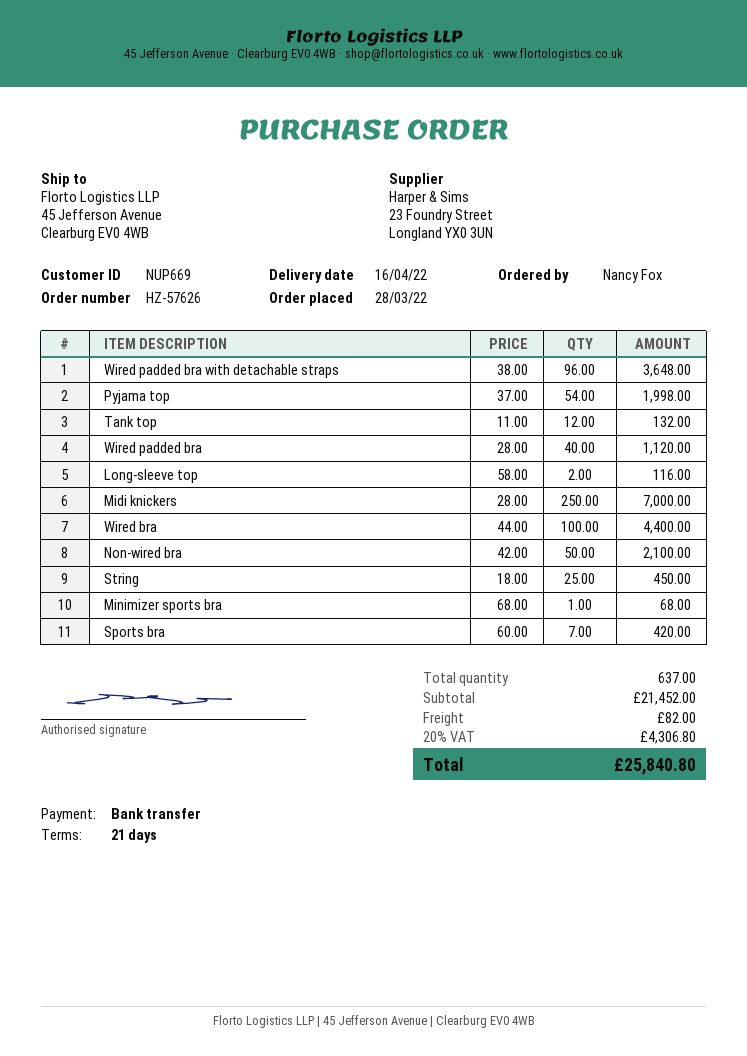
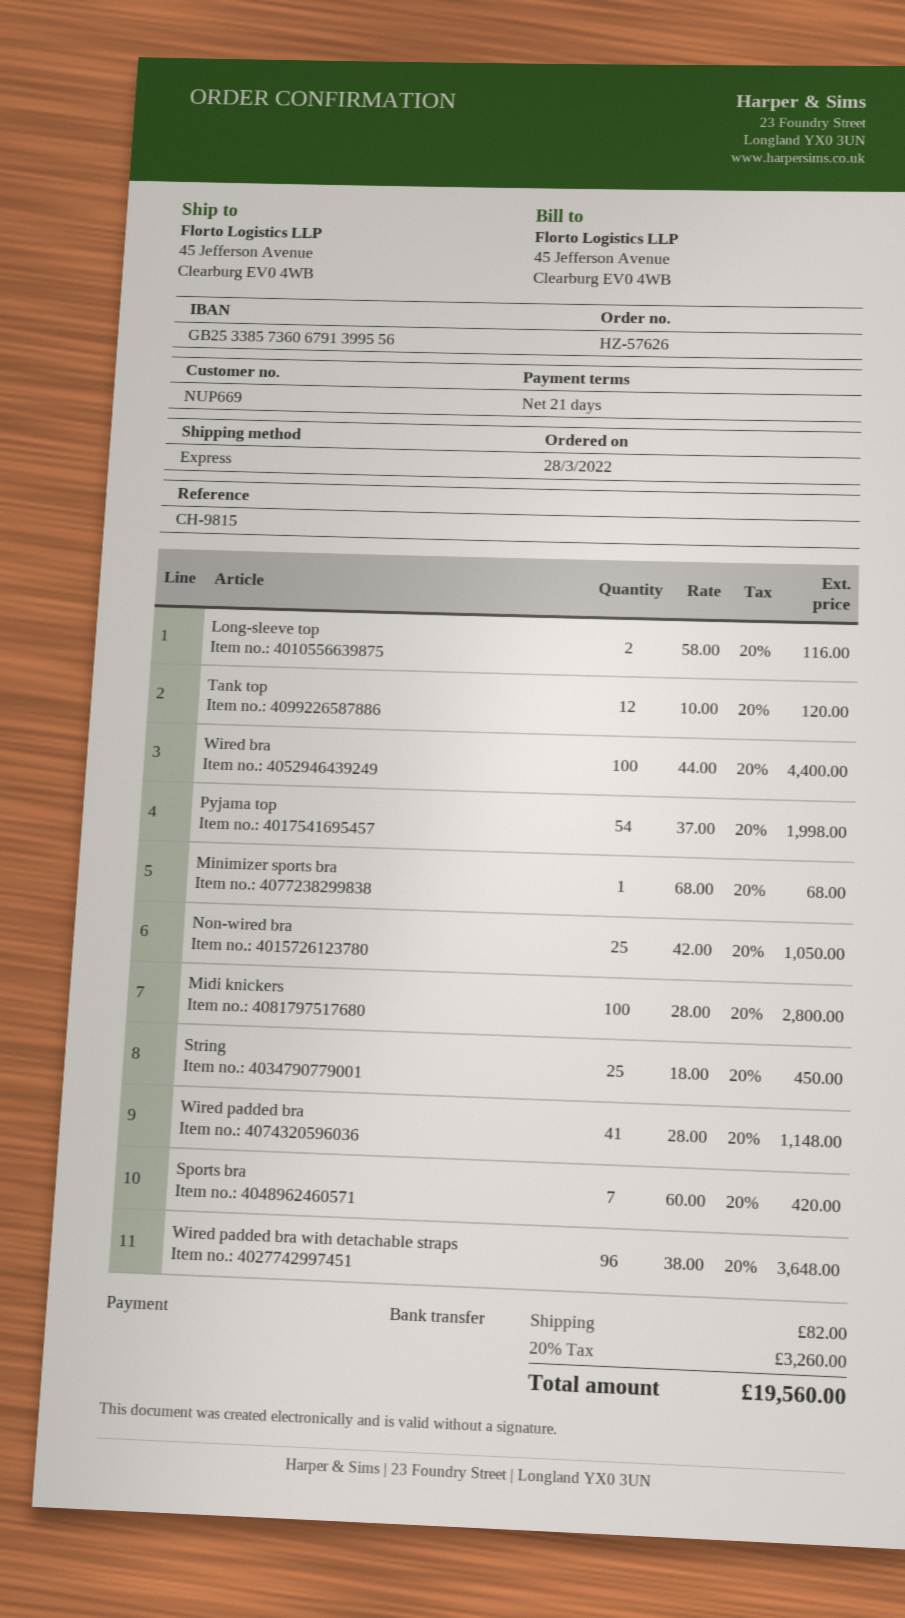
Tank top: 12 x 11.00 = 132.00 -> 12 x 10.00 = 120.00
Wired padded bra: 40 x 28.00 = 1120.00 -> 41 x 28.00 = 1148.00
Midi knickers: 250 x 28.00 = 7000.00 -> 100 x 28.00 = 2800.00
Non-wired bra: 50 x 42.00 = 2100.00 -> 25 x 42.00 = 1050.00
tax: 20% = 4306.80 -> 20% = 3260.00
total: 25840.80 -> 19560.00

